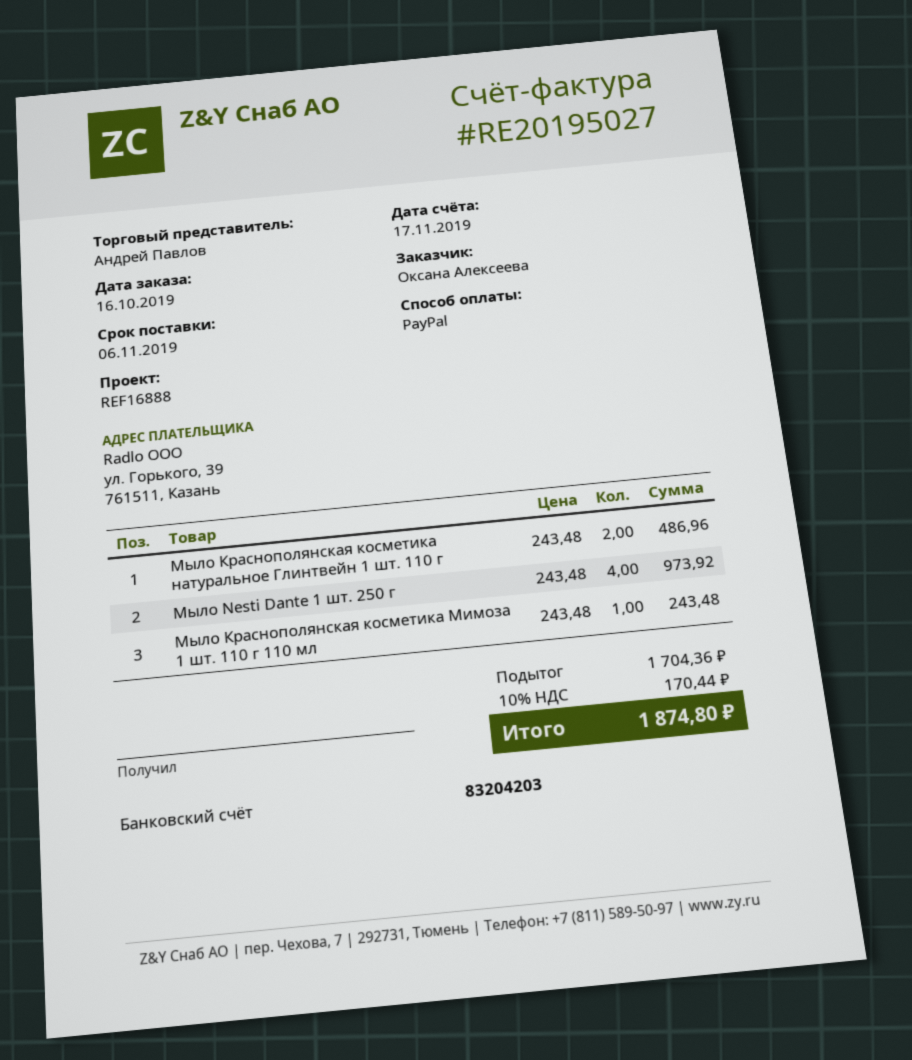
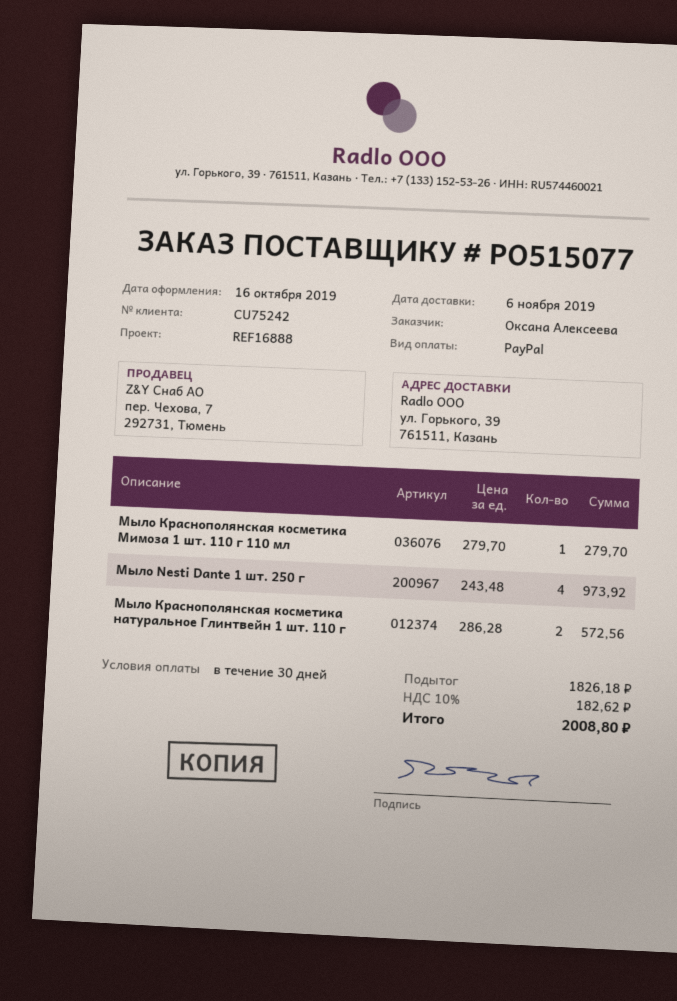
Мыло Краснополянская косметика натуральное Глинтвейн 1 шт. 110 г: 2 x 243.48 = 486.96 -> 2 x 286.28 = 572.56
Мыло Краснополянская косметика Мимоза 1 шт. 110 г 110 мл: 1 x 243.48 = 243.48 -> 1 x 279.70 = 279.70
subtotal: 1704.36 -> 1826.18
tax: 10% = 170.44 -> 10% = 182.62
total: 1874.80 -> 2008.80

